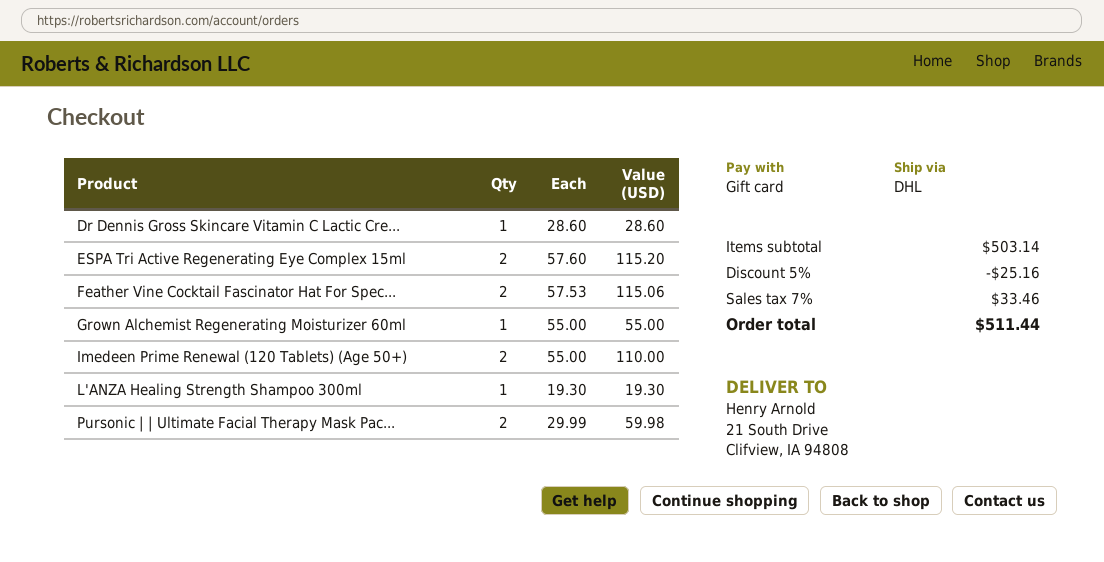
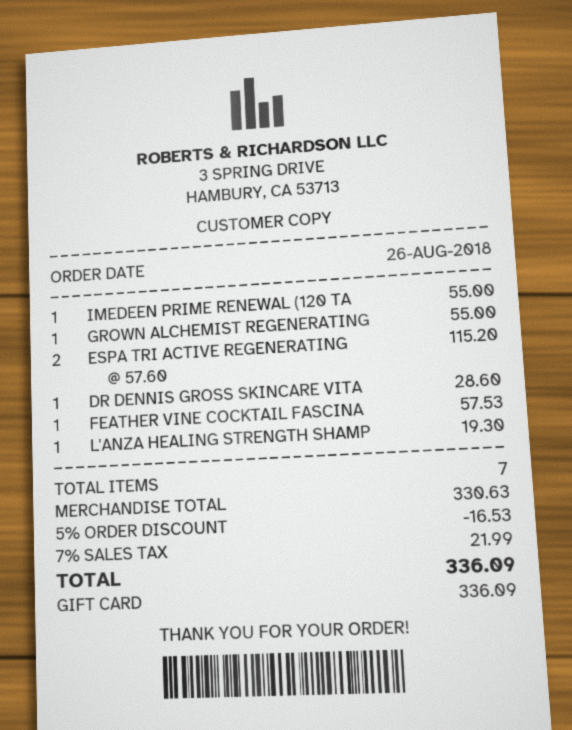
Feather Vine Cocktail Fascinator Hat For Spec...: 2 x 57.53 = 115.06 -> 1 x 57.53 = 57.53
Imedeen Prime Renewal (120 Tablets) (Age 50+): 2 x 55.00 = 110.00 -> 1 x 55.00 = 55.00
Pursonic | | Ultimate Facial Therapy Mask Pac...: 2 x 29.99 = 59.98 -> none
subtotal: 503.14 -> 330.63
discount: 5% = 25.16 -> 5% = 16.53
tax: 7% = 33.46 -> 7% = 21.99
total: 511.44 -> 336.09

